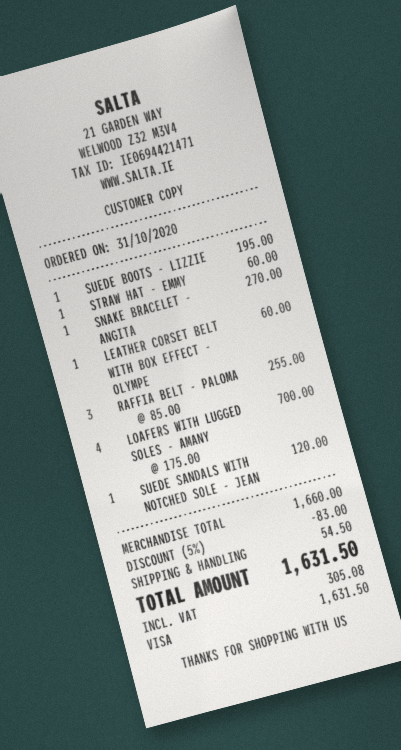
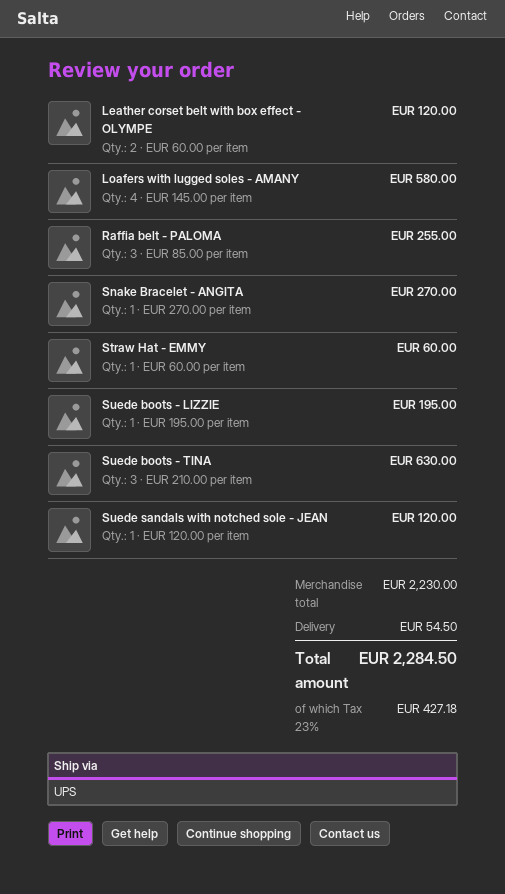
LEATHER CORSET BELT WITH BOX EFFECT - OLYMPE: 1 x 60.00 = 60.00 -> 2 x 60.00 = 120.00
LOAFERS WITH LUGGED SOLES - AMANY: 4 x 175.00 = 700.00 -> 4 x 145.00 = 580.00
Suede boots - TINA: none -> 3 x 210.00 = 630.00
subtotal: 1660.00 -> 2230.00
discount: 5% = 83.00 -> none
tax: 305.08 -> 427.18
total: 1631.50 -> 2284.50

